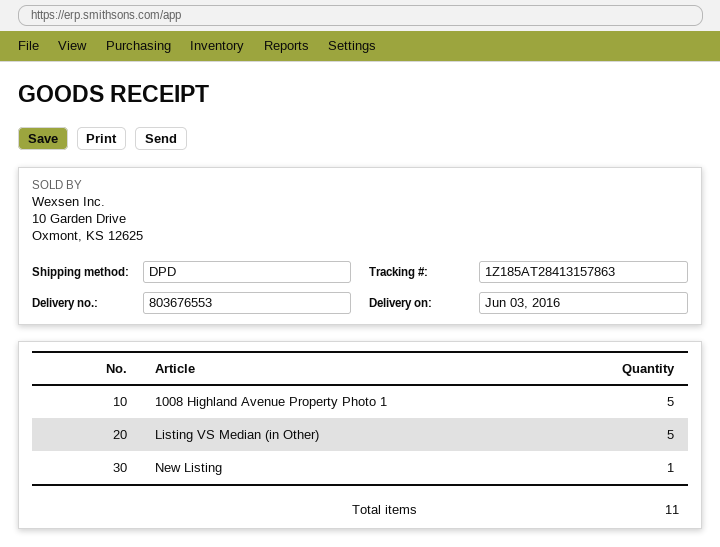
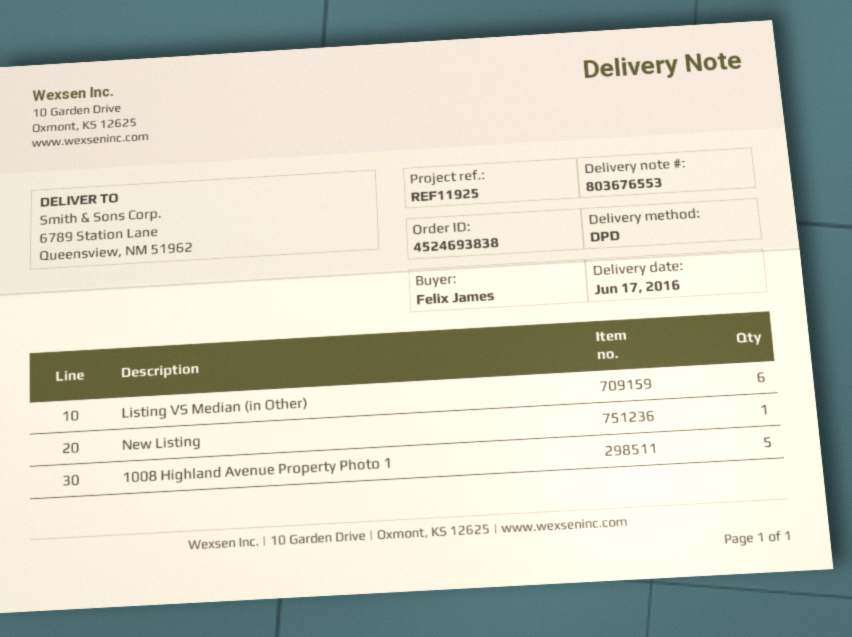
delivery date: 2016-06-03 -> 2016-06-17
Listing VS Median (in Other): 5 -> 6

